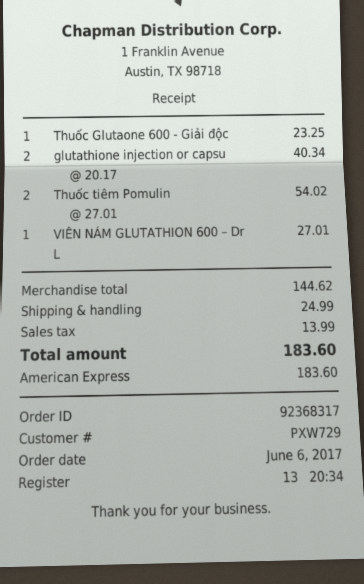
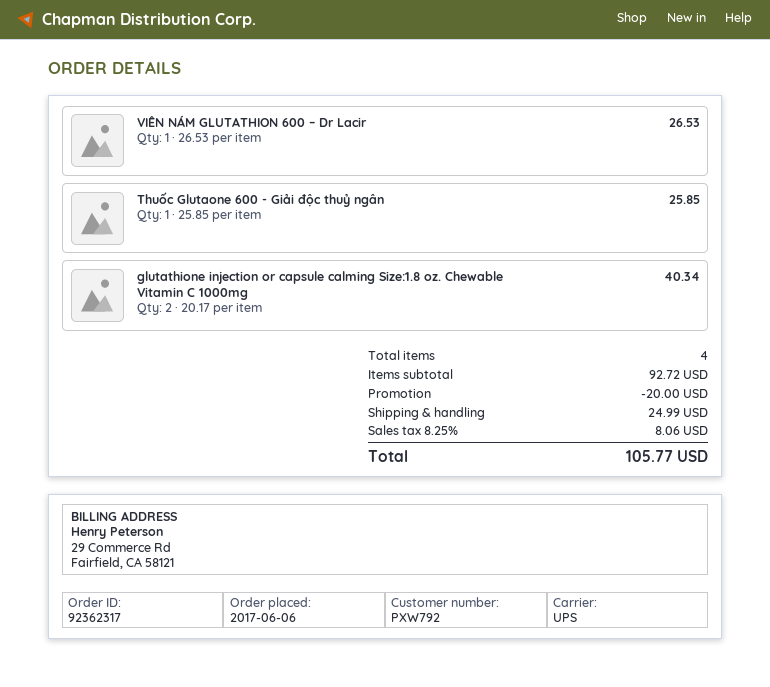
order number: 92368317 -> 92362317
customer number: PXW729 -> PXW792
Thuốc Glutaone 600 - Giải độc: 1 x 23.25 = 23.25 -> 1 x 25.85 = 25.85
Thuốc tiêm Pomulin: 2 x 27.01 = 54.02 -> none
VIÊN NÁM GLUTATHION 600 – Dr L: 1 x 27.01 = 27.01 -> 1 x 26.53 = 26.53
subtotal: 144.62 -> 92.72
discount: none -> 20.00
tax: 13.99 -> 8.06
total: 183.60 -> 105.77

